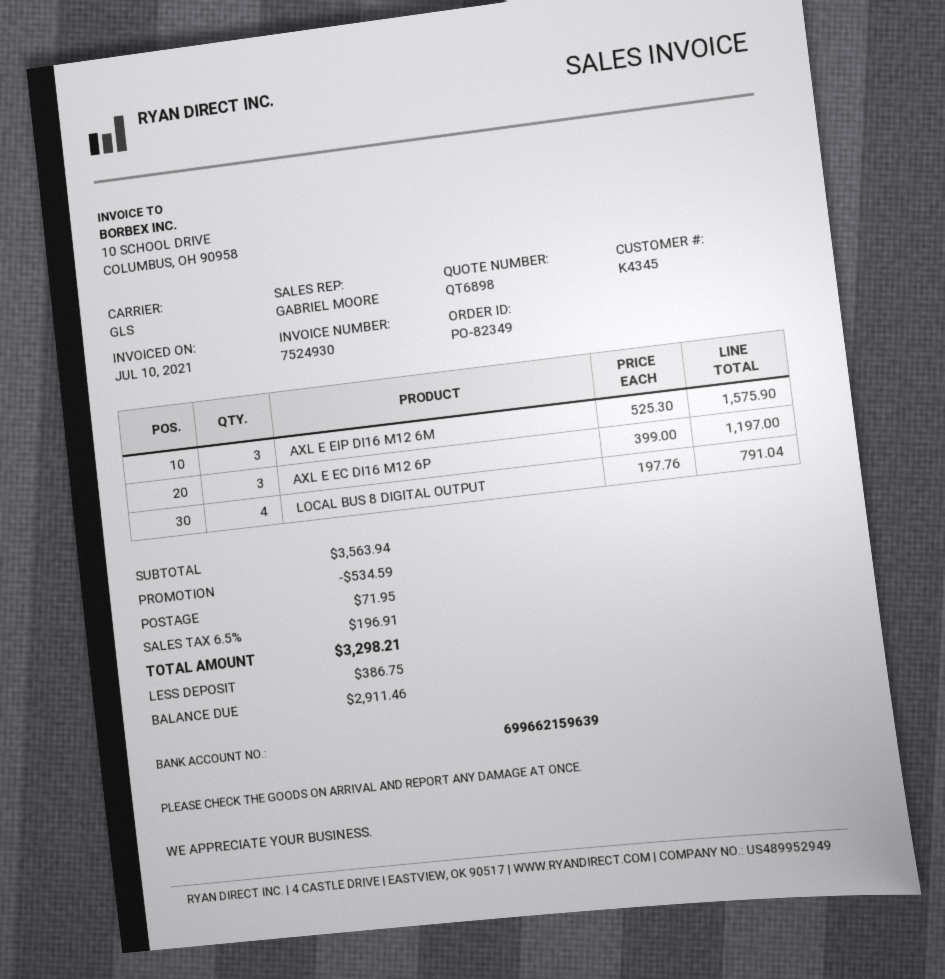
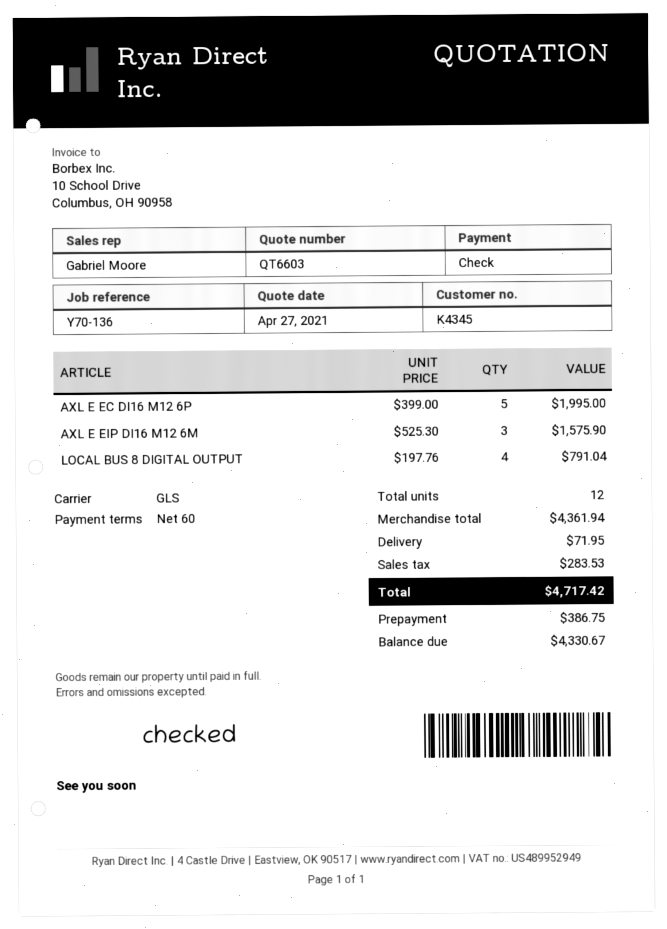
quote number: QT6898 -> QT6603
AXL E EC DI16 M12 6P: 3 x 399.00 = 1197.00 -> 5 x 399.00 = 1995.00
subtotal: 3563.94 -> 4361.94
discount: 534.59 -> none
tax: 196.91 -> 283.53
total: 3298.21 -> 4717.42
balance: 2911.46 -> 4330.67

